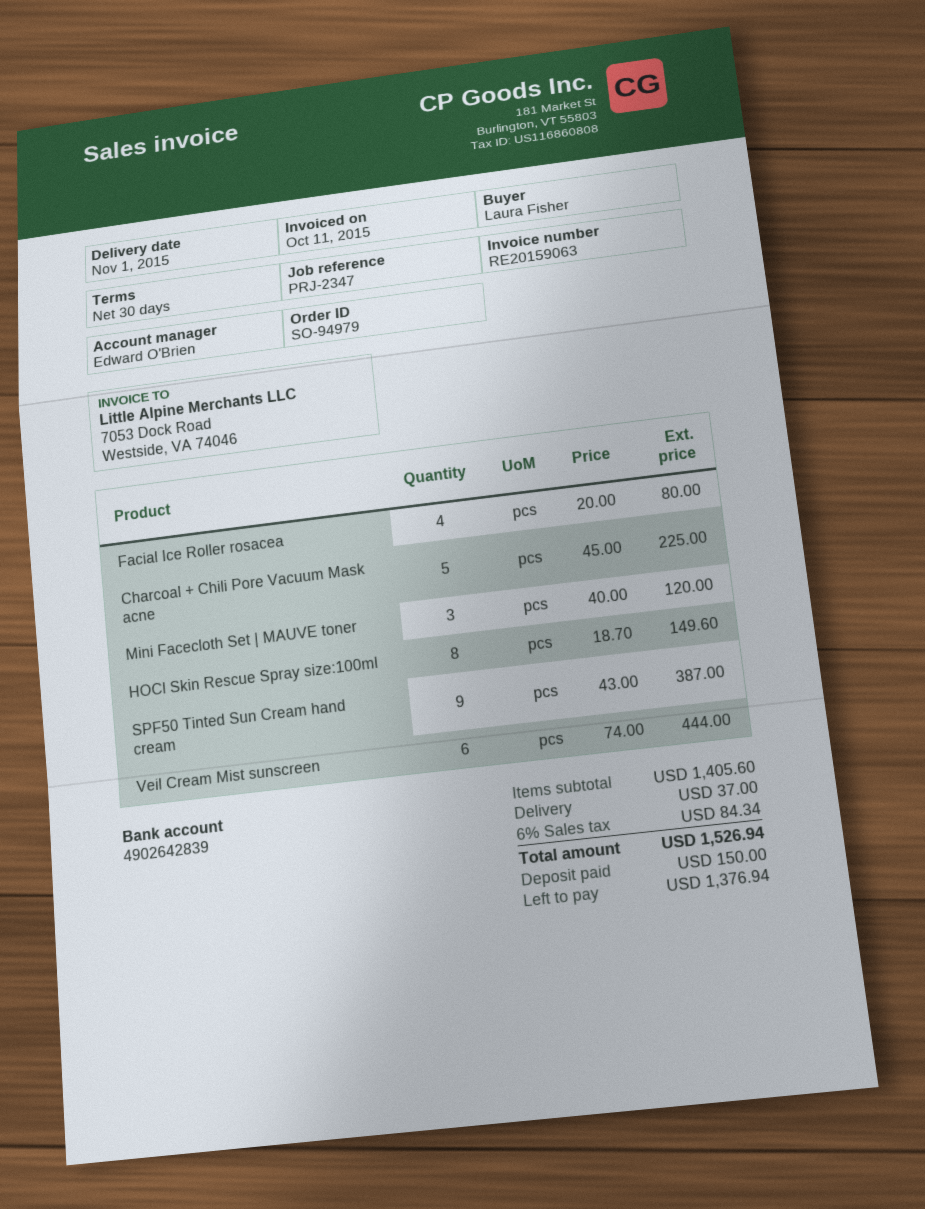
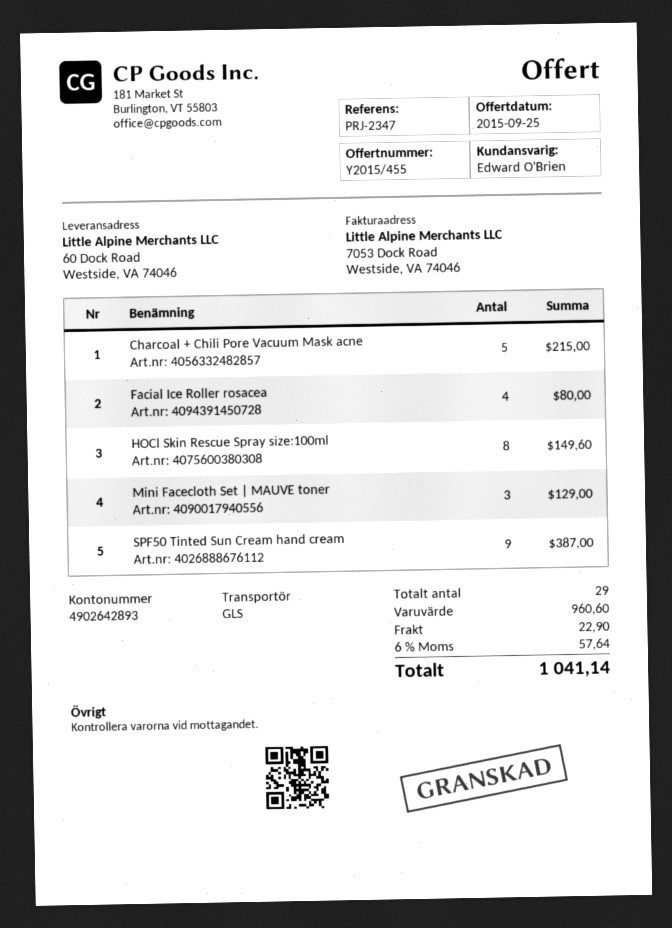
bank account: 4902642839 -> 4902642893
Charcoal + Chili Pore Vacuum Mask acne: 5 for 225.00 -> 5 for 215.00
Mini Facecloth Set | MAUVE toner: 3 for 120.00 -> 3 for 129.00
Veil Cream Mist sunscreen: 6 for 444.00 -> none
subtotal: 1405.60 -> 960.60
shipping: 37.00 -> 22.90
tax: 6% = 84.34 -> 6% = 57.64
total: 1526.94 -> 1041.14

